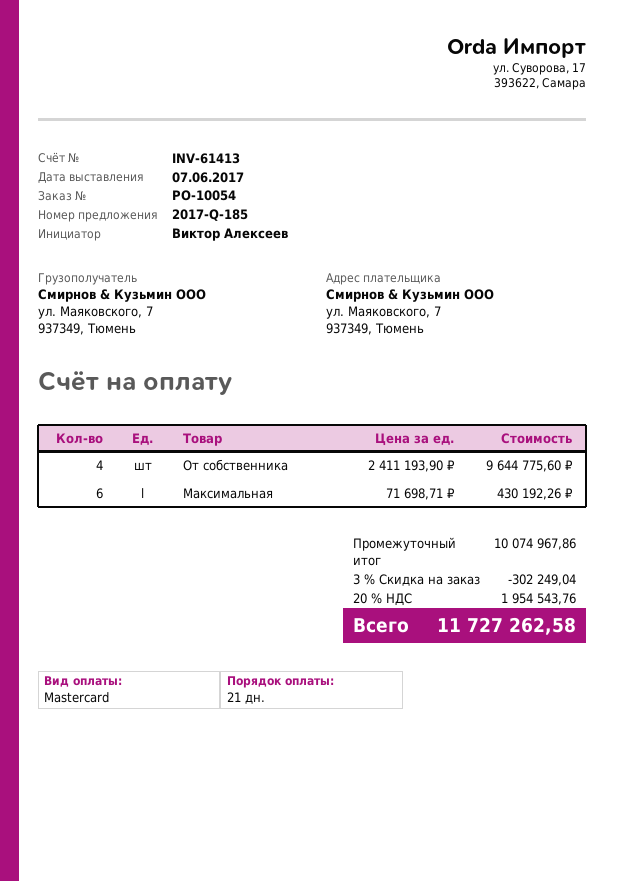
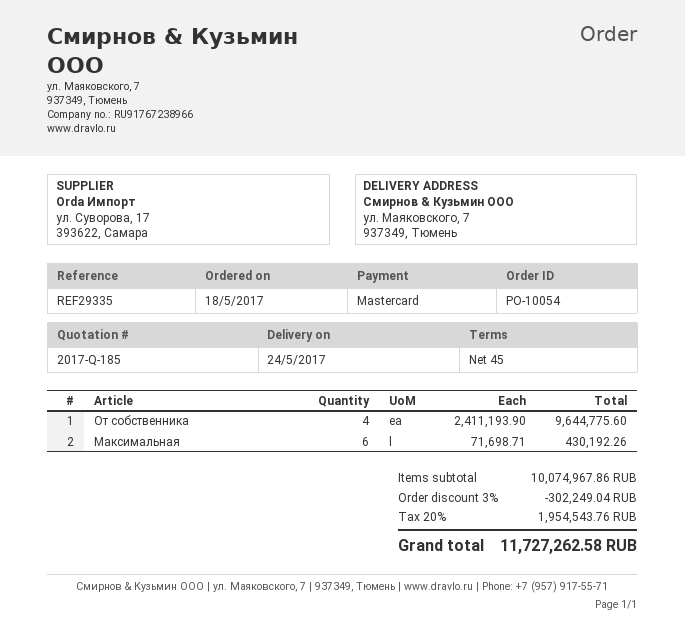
payment terms: 21 days -> 45 days

